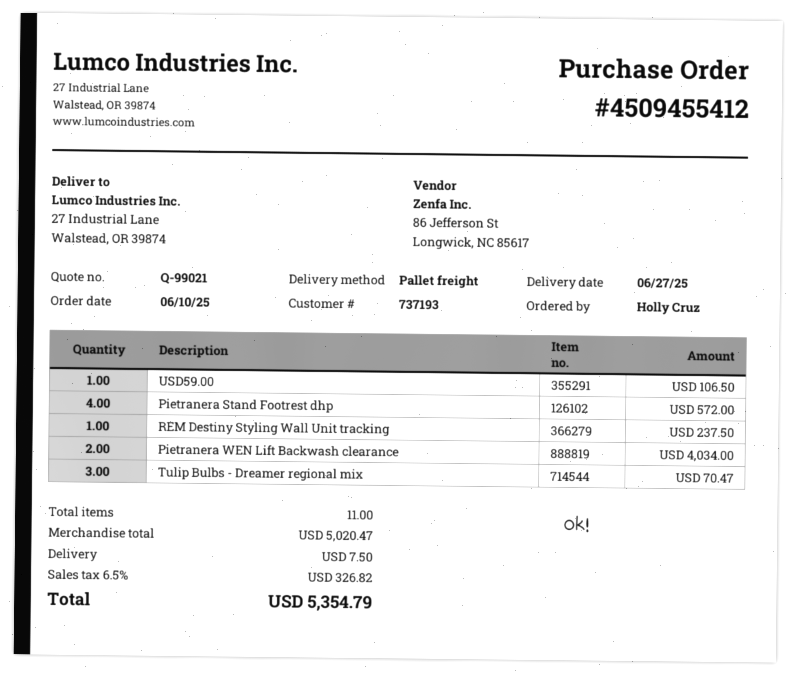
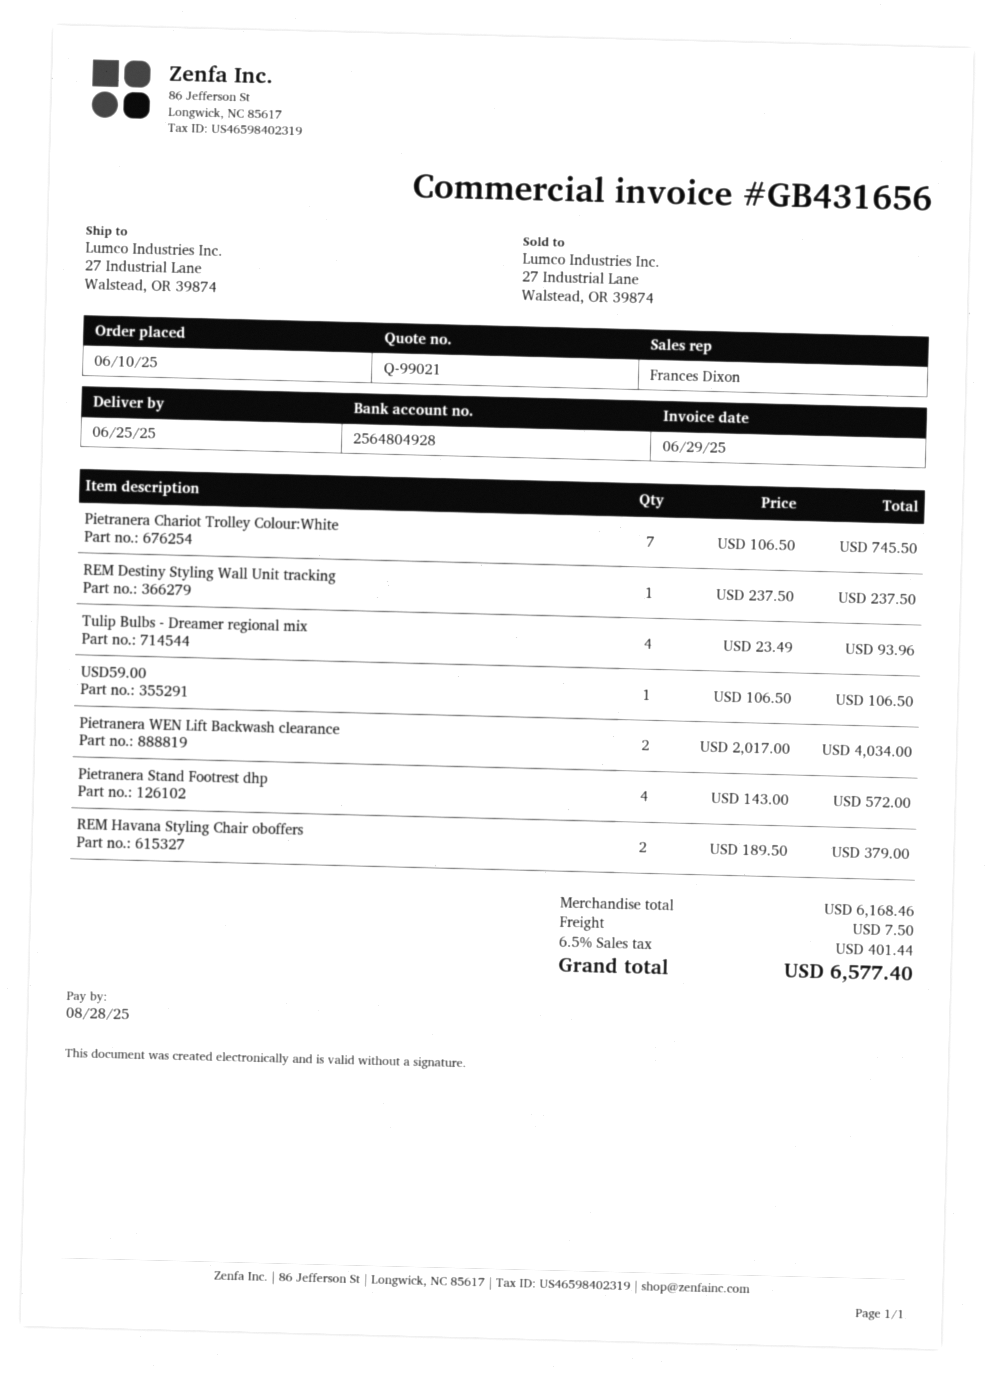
delivery date: 2025-06-27 -> 2025-06-25
Tulip Bulbs - Dreamer regional mix: 3 for 70.47 -> 4 for 93.96
Pietranera Chariot Trolley Colour:White: none -> 7 for 745.50
REM Havana Styling Chair oboffers: none -> 2 for 379.00
subtotal: 5020.47 -> 6168.46
tax: 6.5% = 326.82 -> 6.5% = 401.44
total: 5354.79 -> 6577.40

